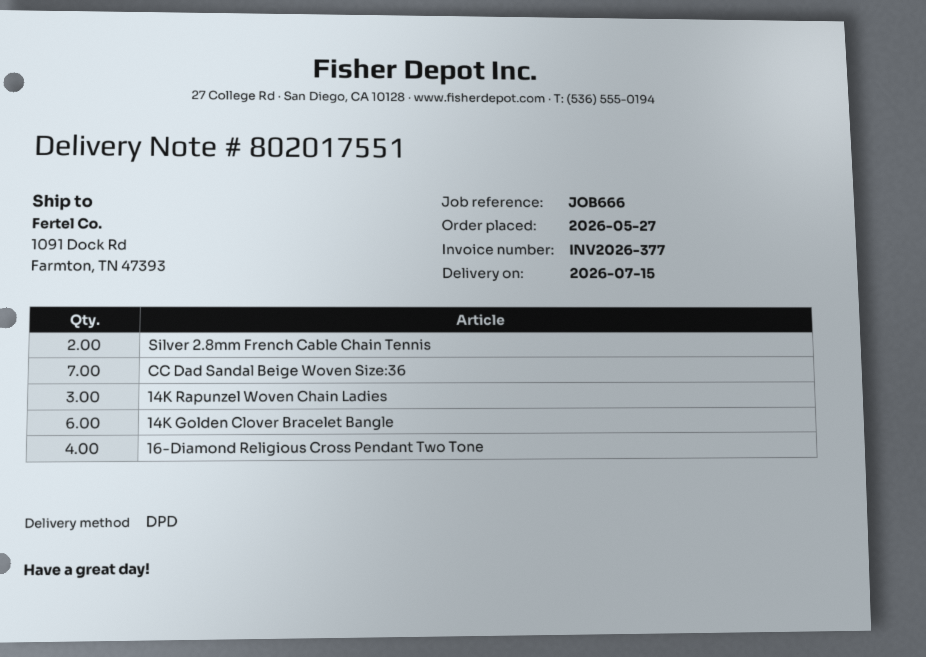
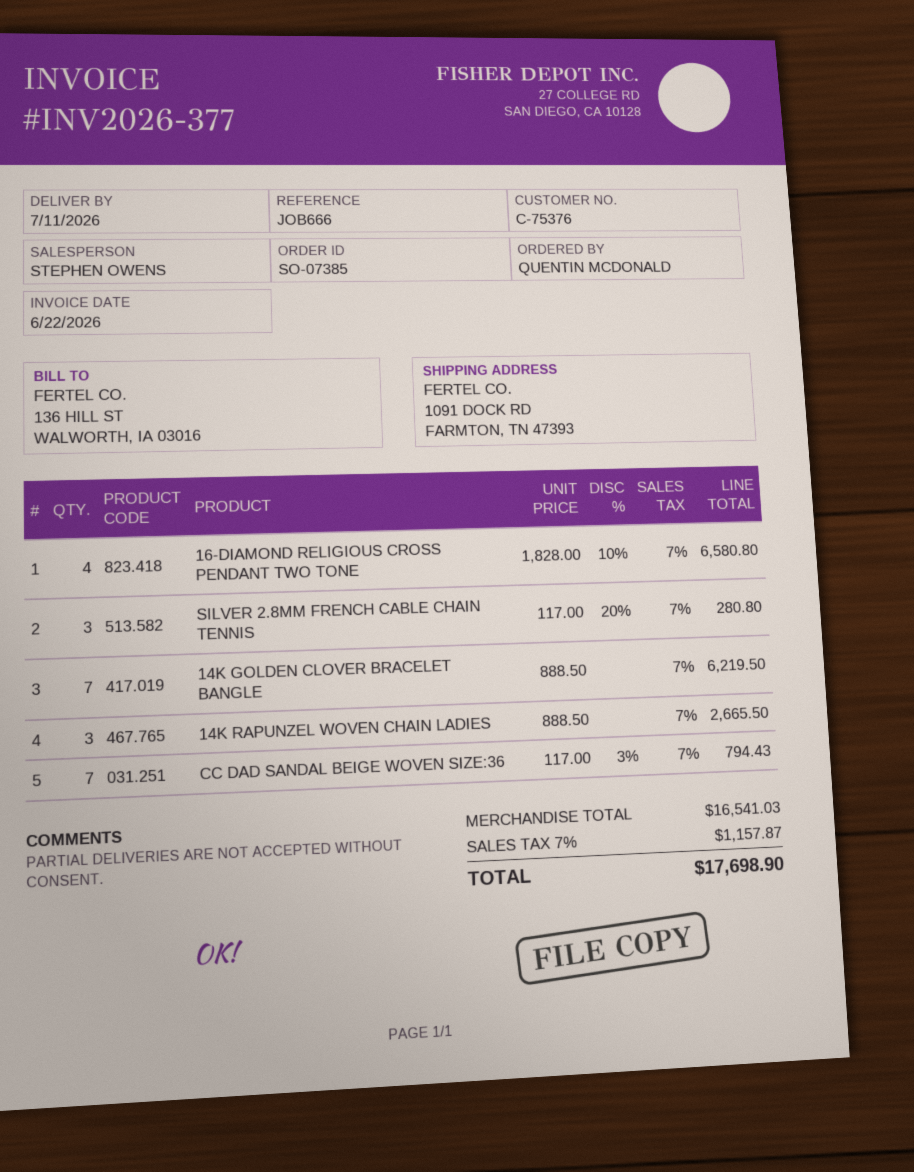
delivery date: 2026-07-15 -> 2026-07-11
Silver 2.8mm French Cable Chain Tennis: 2 -> 3
14K Golden Clover Bracelet Bangle: 6 -> 7

